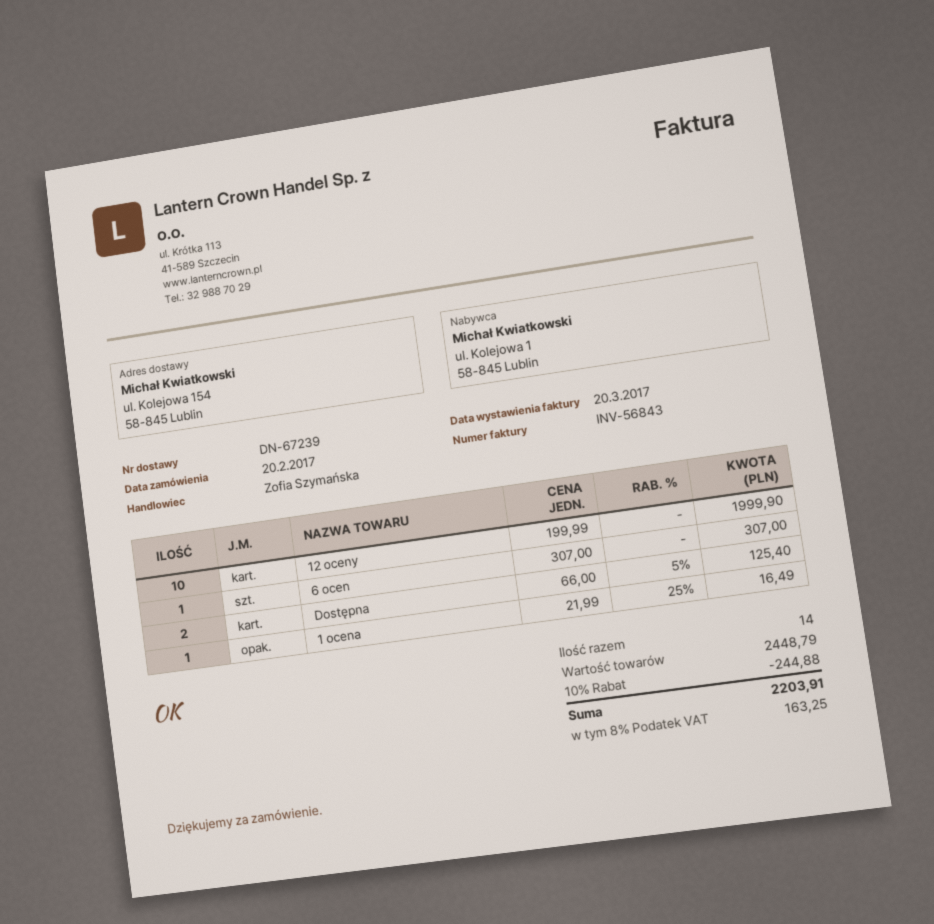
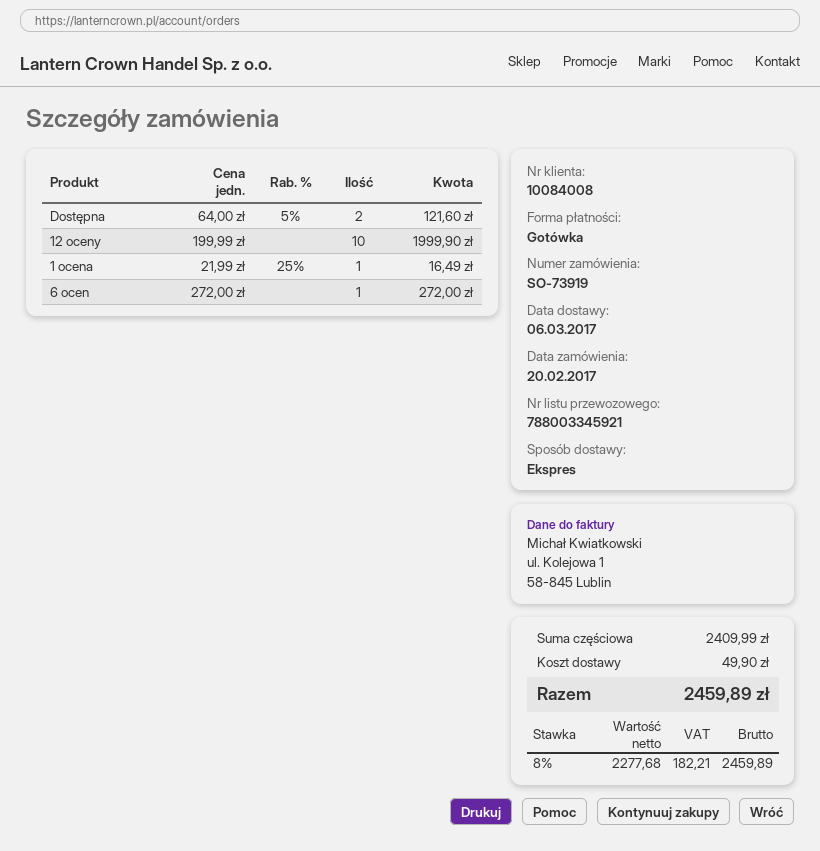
6 ocen: 1 x 307.00 = 307.00 -> 1 x 272.00 = 272.00
Dostępna: 2 x 66.00 - 5% = 125.40 -> 2 x 64.00 - 5% = 121.60
subtotal: 2448.79 -> 2409.99
discount: 10% = 244.88 -> none
shipping: none -> 49.90
tax: 8% = 163.25 -> 8% = 182.21
total: 2203.91 -> 2459.89

